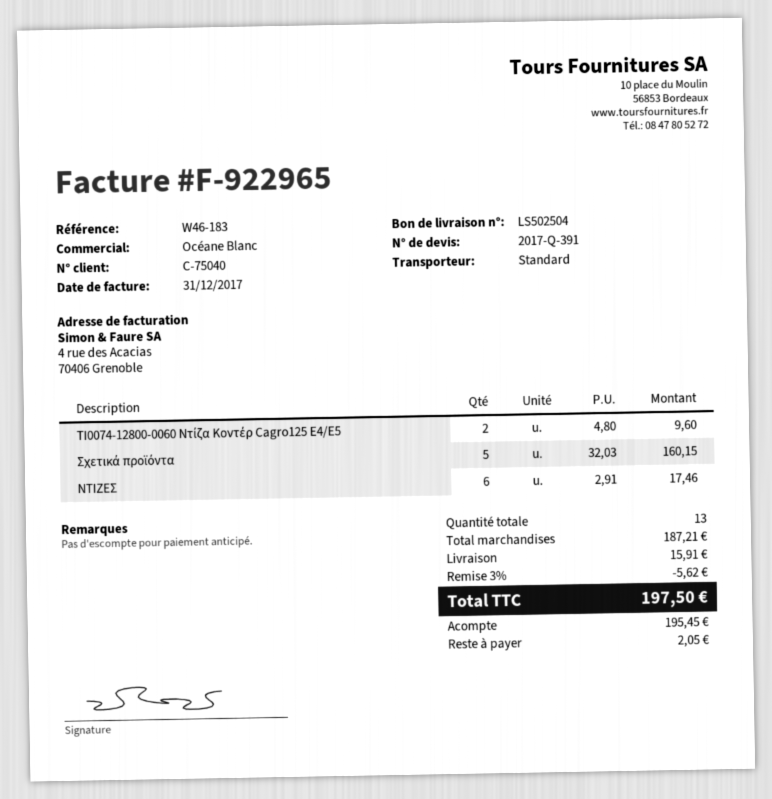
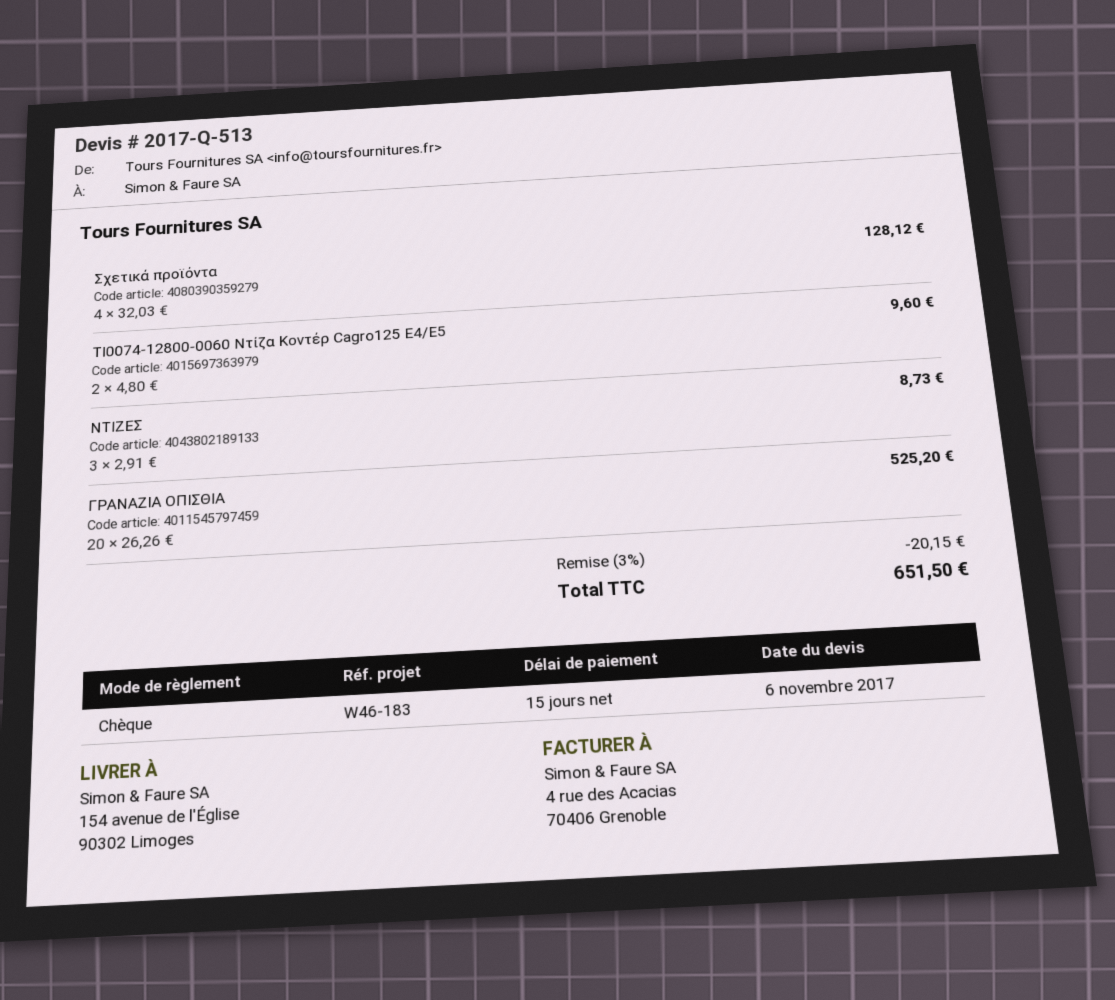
quote number: 2017-Q-391 -> 2017-Q-513
Σχετικά προϊόντα: 5 x 32.03 = 160.15 -> 4 x 32.03 = 128.12
ΝΤΙΖΕΣ: 6 x 2.91 = 17.46 -> 3 x 2.91 = 8.73
ΓΡΑΝΑΖΙΑ ΟΠΙΣΘΙΑ: none -> 20 x 26.26 = 525.20
discount: 3% = 5.62 -> 3% = 20.15
shipping: 15.91 -> none
total: 197.50 -> 651.50

